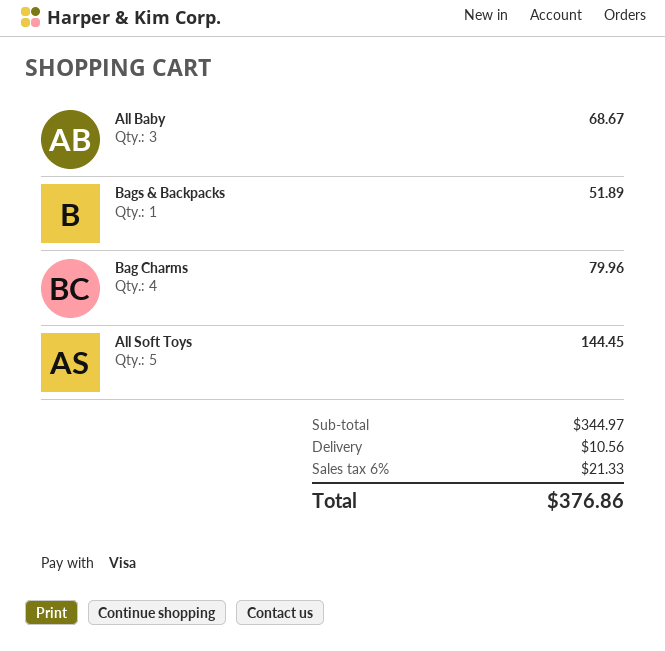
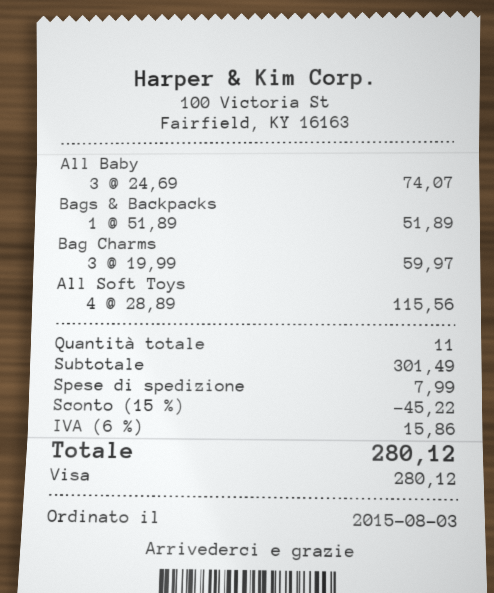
All Baby: 3 for 68.67 -> 3 for 74.07
Bag Charms: 4 for 79.96 -> 3 for 59.97
All Soft Toys: 5 for 144.45 -> 4 for 115.56
subtotal: 344.97 -> 301.49
discount: none -> 15% = 45.22
shipping: 10.56 -> 7.99
tax: 6% = 21.33 -> 6% = 15.86
total: 376.86 -> 280.12

